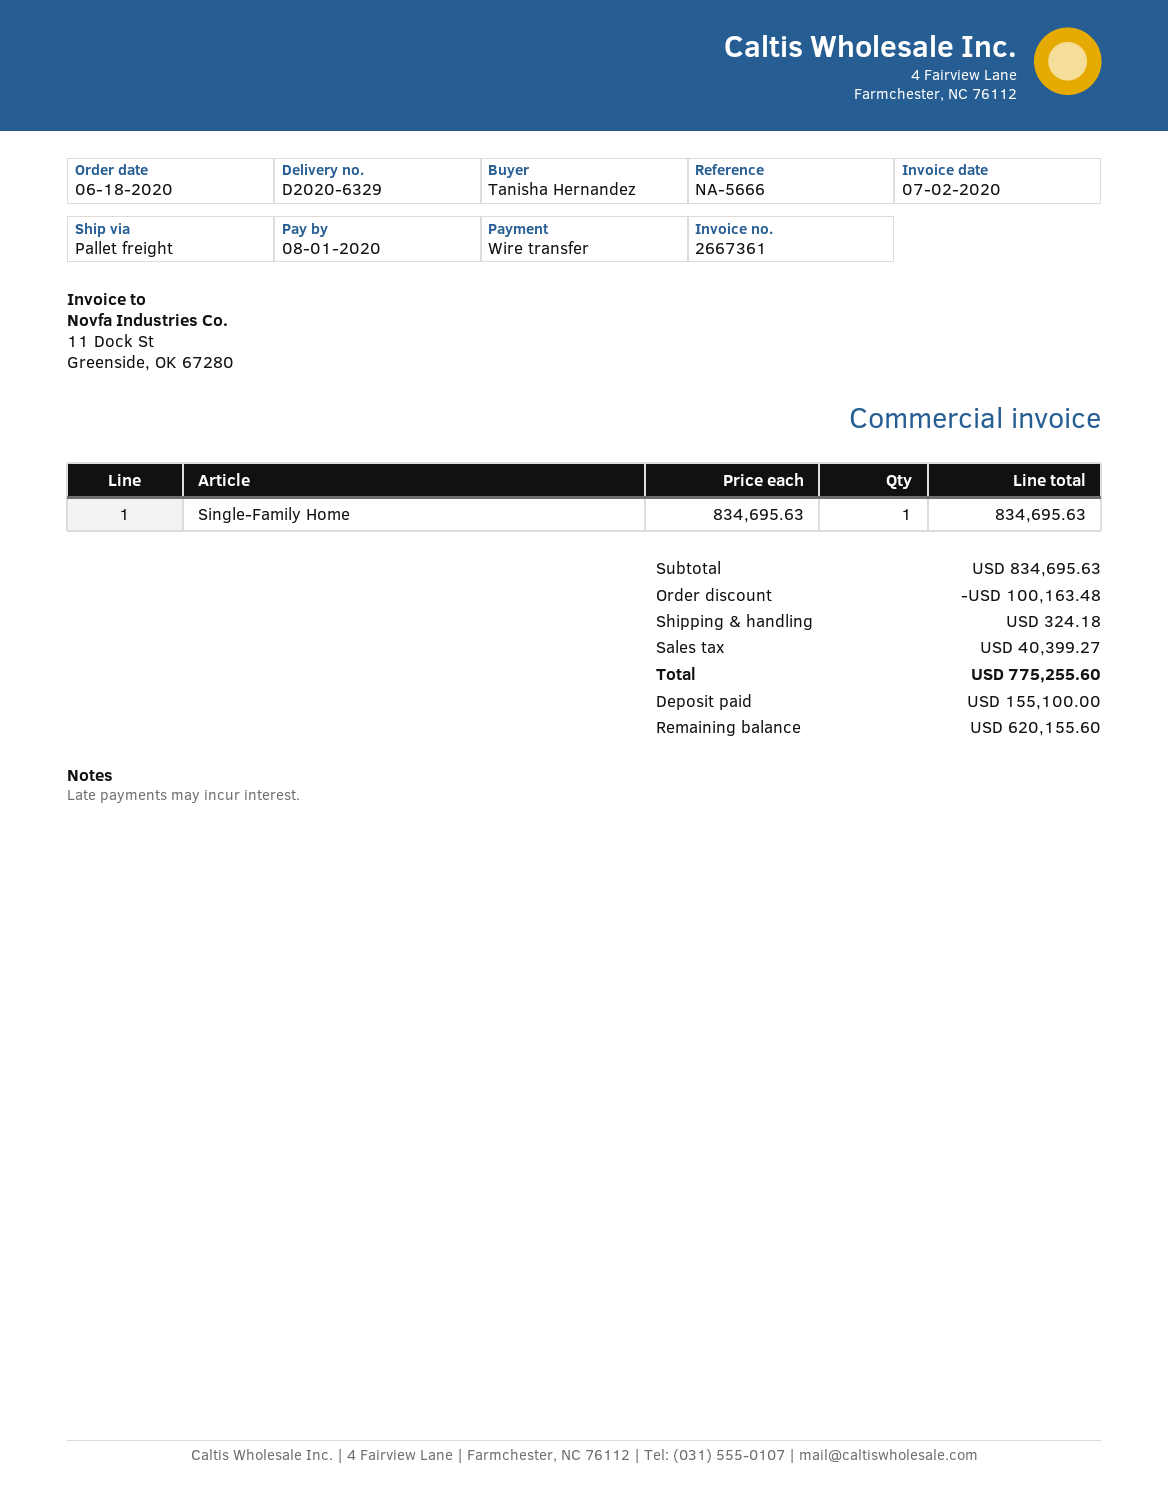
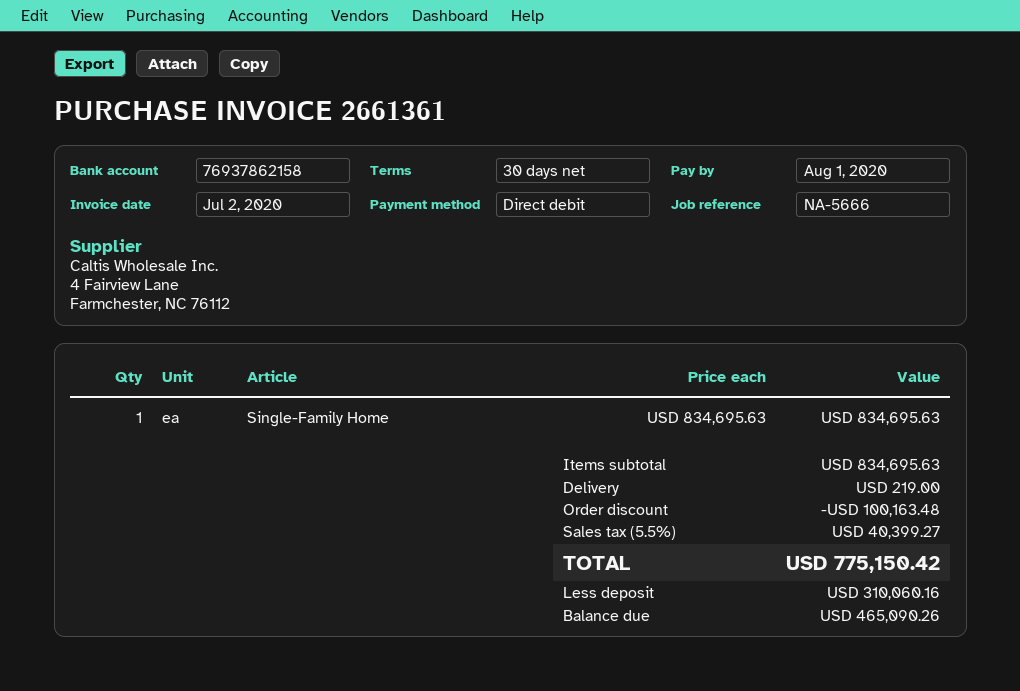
invoice number: 2667361 -> 2661361
payment method: bank transfer -> direct debit
shipping: 324.18 -> 219.00
total: 775255.60 -> 775150.42
deposit: 155100.00 -> 310060.16
balance: 620155.60 -> 465090.26

